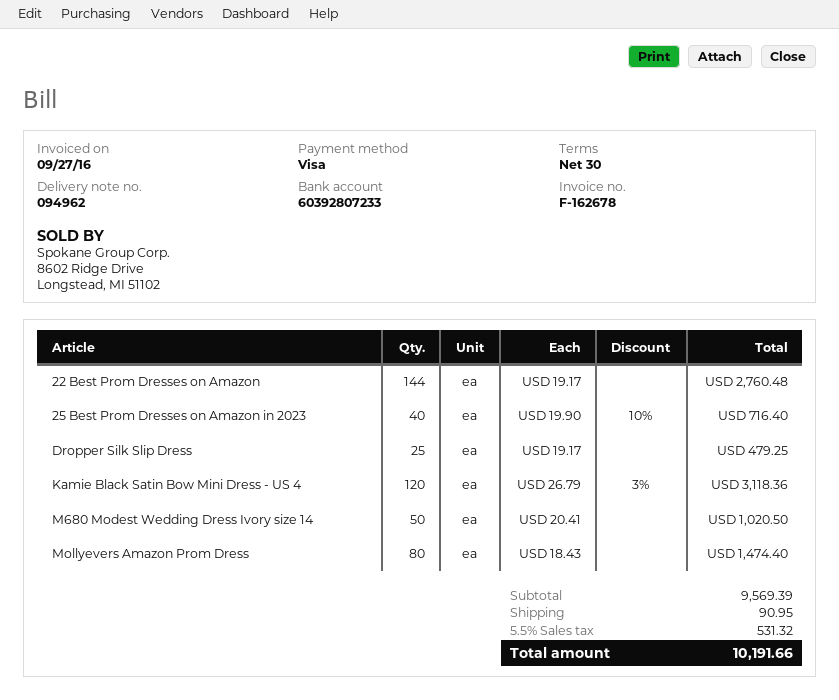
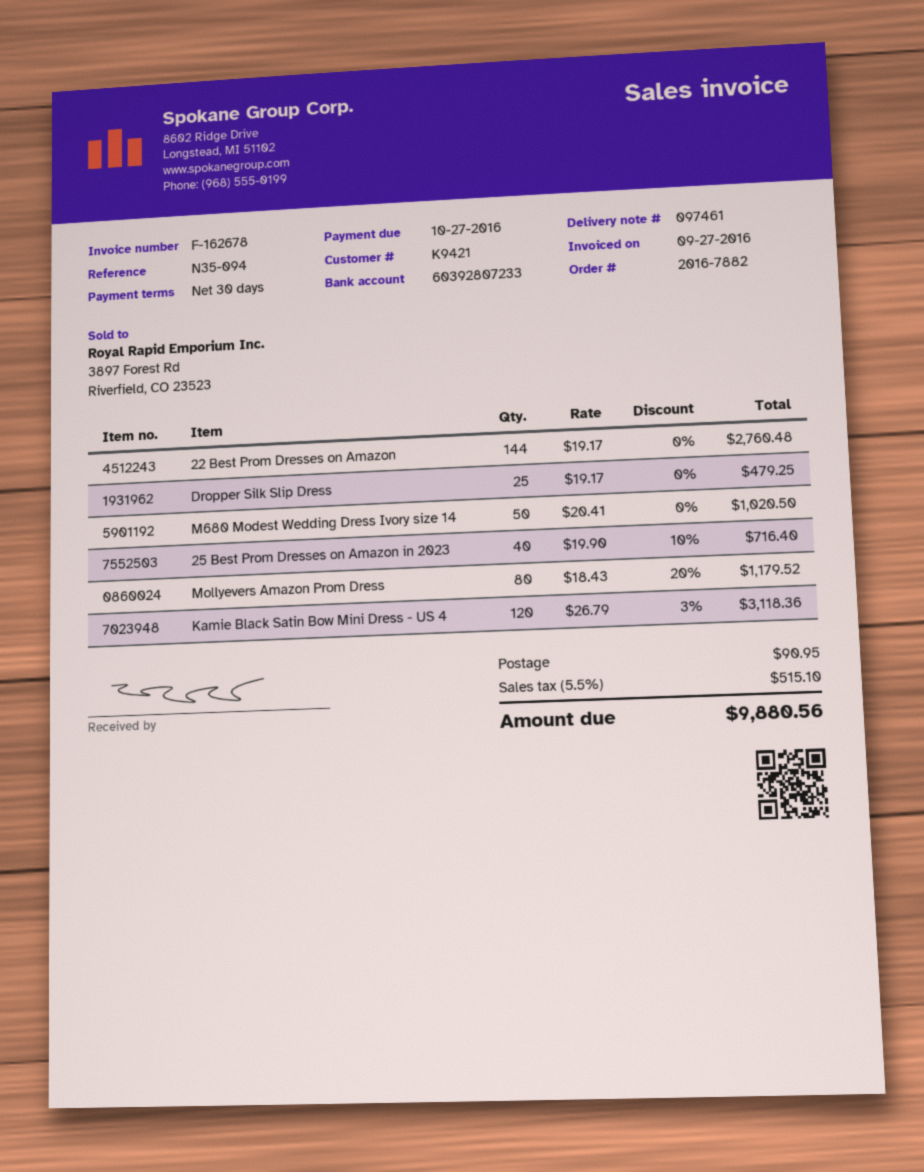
delivery note number: 094962 -> 097461
Mollyevers Amazon Prom Dress: 80 x 18.43 = 1474.40 -> 80 x 18.43 - 20% = 1179.52
tax: 5.5% = 531.32 -> 5.5% = 515.10
total: 10191.66 -> 9880.56

